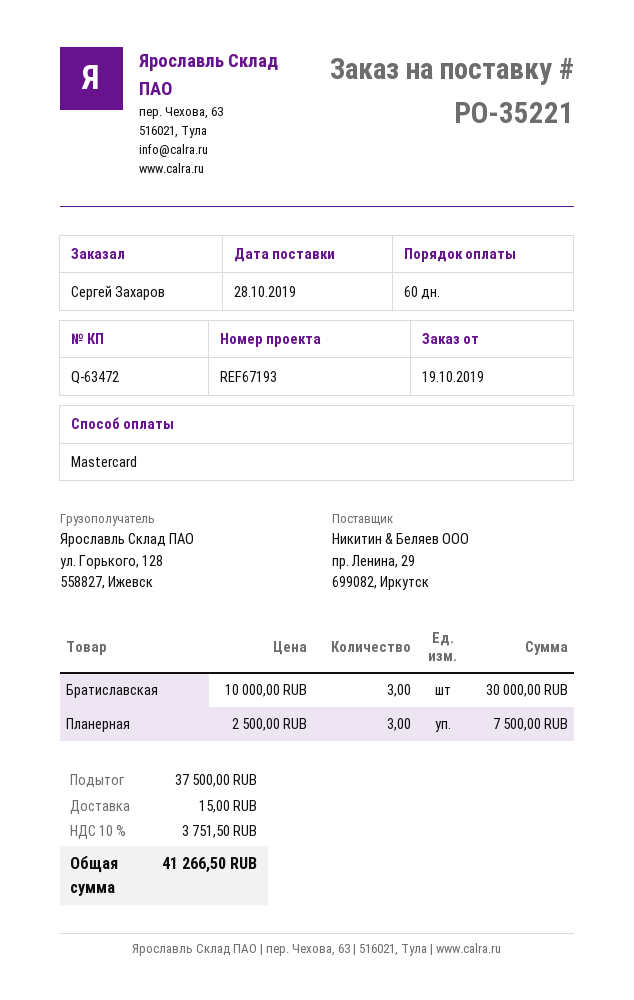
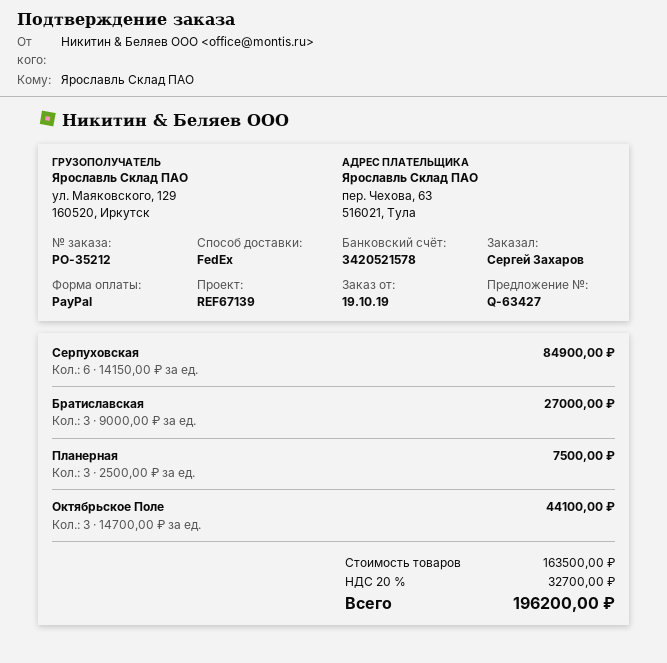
quote number: Q-63472 -> Q-63427
order number: PO-35221 -> PO-35212
reference: REF67193 -> REF67139
payment method: Mastercard -> PayPal
ship to: ул. Горького, 128, 558827, Ижевск -> ул. Маяковского, 129, 160520, Иркутск
Братиславская: 3 x 10000.00 = 30000.00 -> 3 x 9000.00 = 27000.00
Серпуховская: none -> 6 x 14150.00 = 84900.00
Октябрьское Поле: none -> 3 x 14700.00 = 44100.00
subtotal: 37500.00 -> 163500.00
shipping: 15.00 -> none
tax: 10% = 3751.50 -> 20% = 32700.00
total: 41266.50 -> 196200.00

